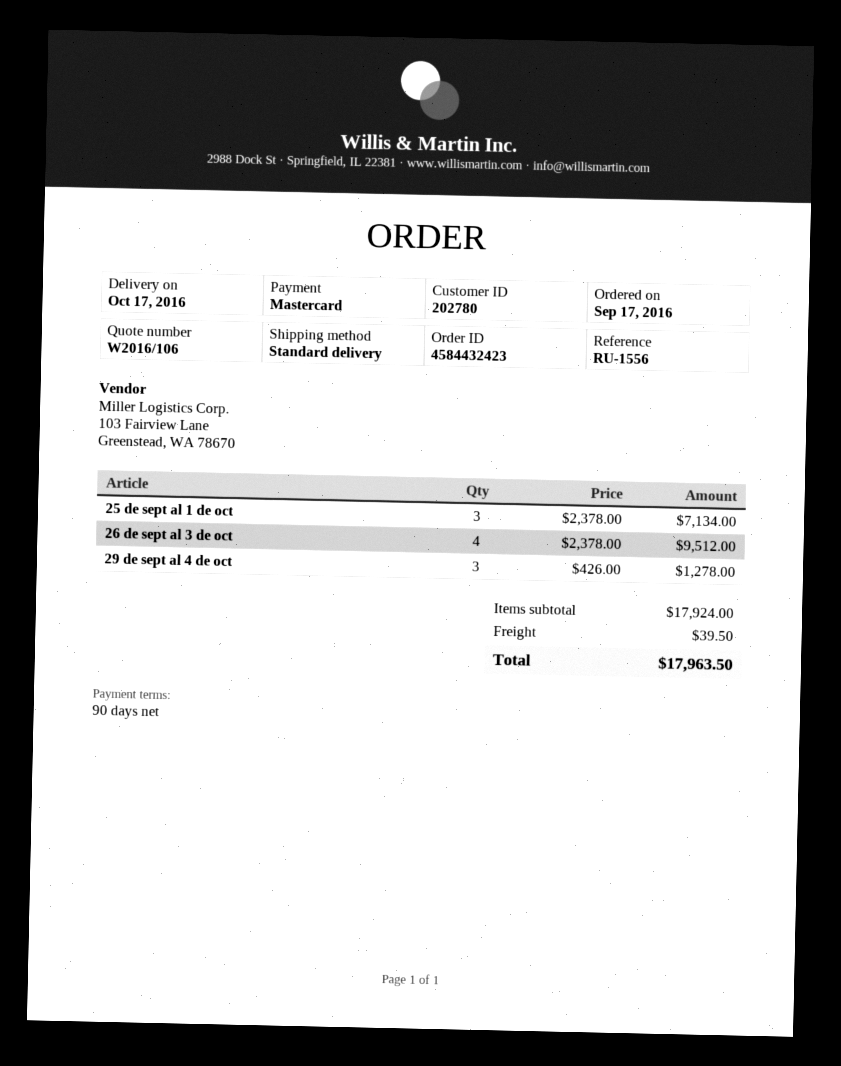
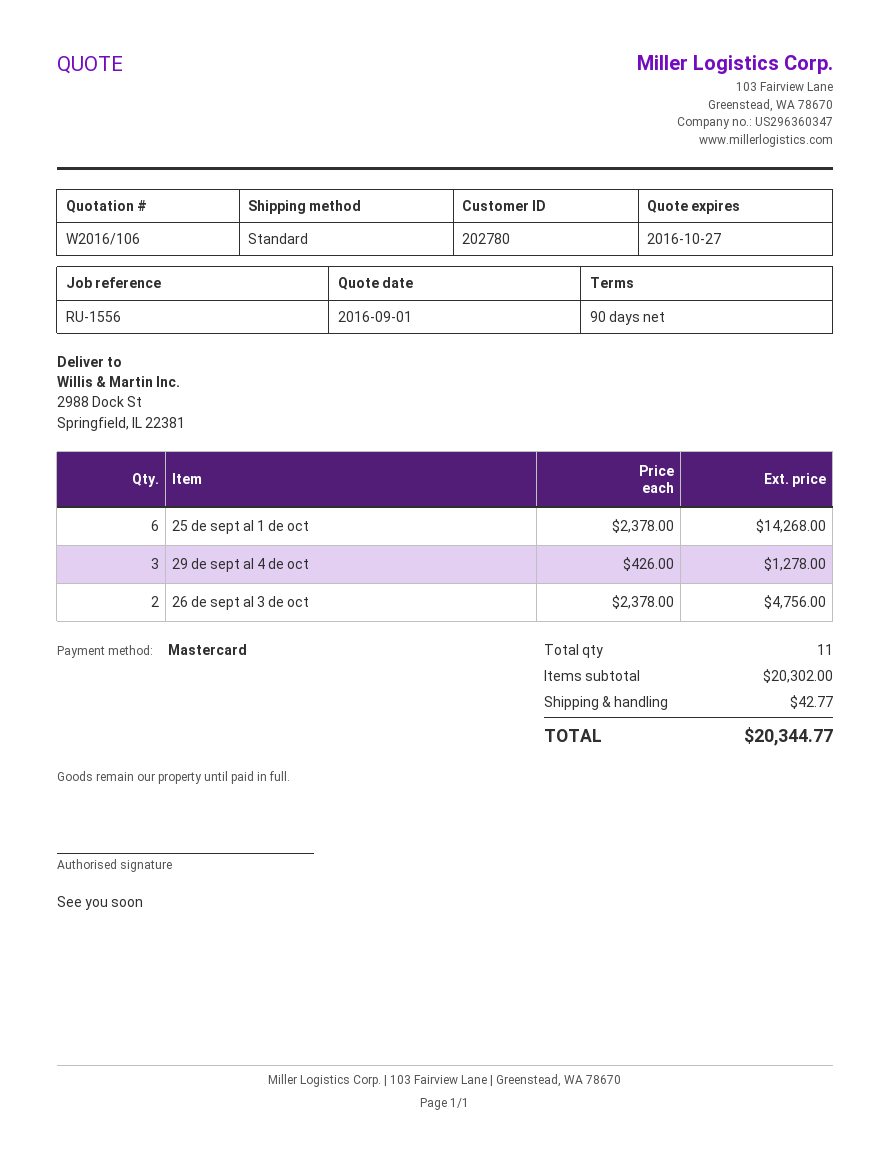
25 de sept al 1 de oct: 3 x 2378.00 = 7134.00 -> 6 x 2378.00 = 14268.00
26 de sept al 3 de oct: 4 x 2378.00 = 9512.00 -> 2 x 2378.00 = 4756.00
subtotal: 17924.00 -> 20302.00
shipping: 39.50 -> 42.77
total: 17963.50 -> 20344.77

